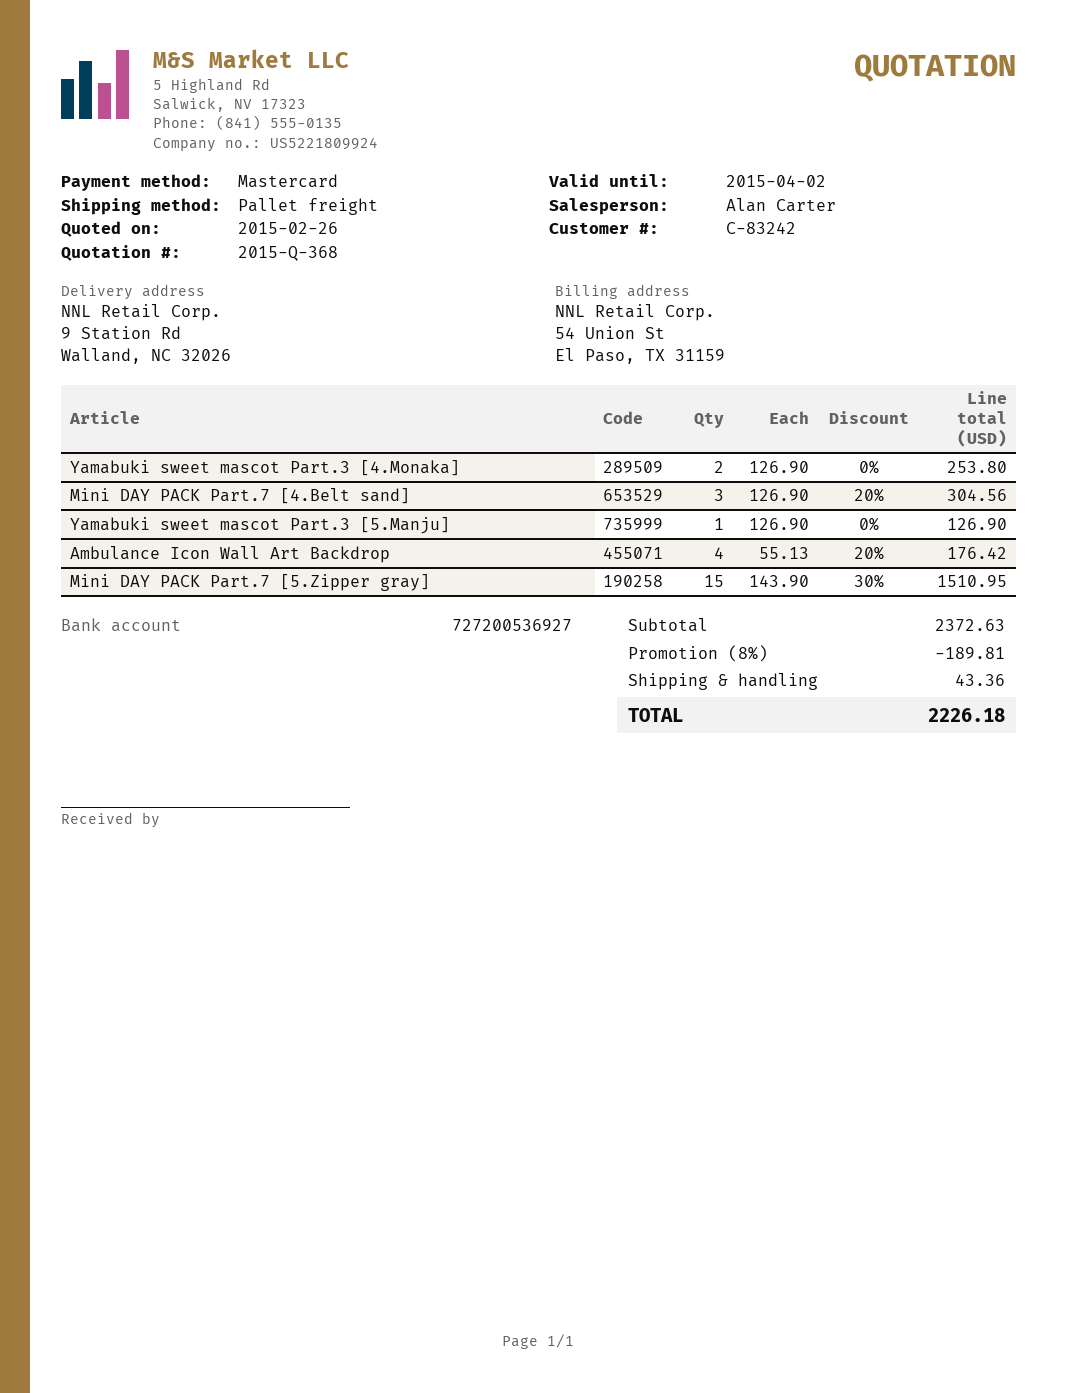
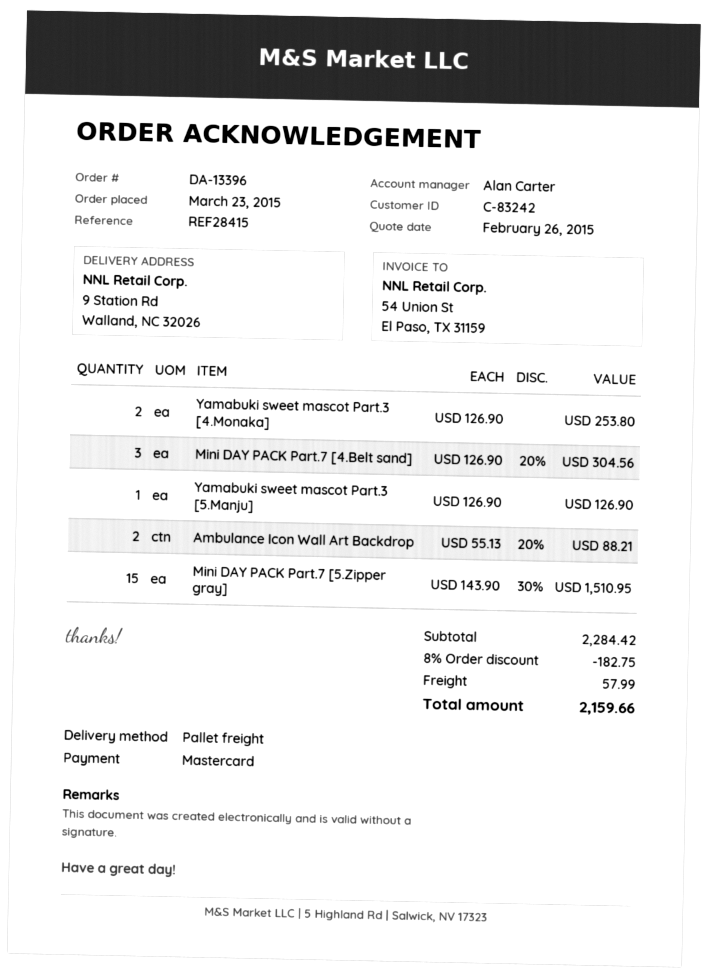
Ambulance Icon Wall Art Backdrop: 4 x 55.13 - 20% = 176.42 -> 2 x 55.13 - 20% = 88.21
subtotal: 2372.63 -> 2284.42
discount: 8% = 189.81 -> 8% = 182.75
shipping: 43.36 -> 57.99
total: 2226.18 -> 2159.66

